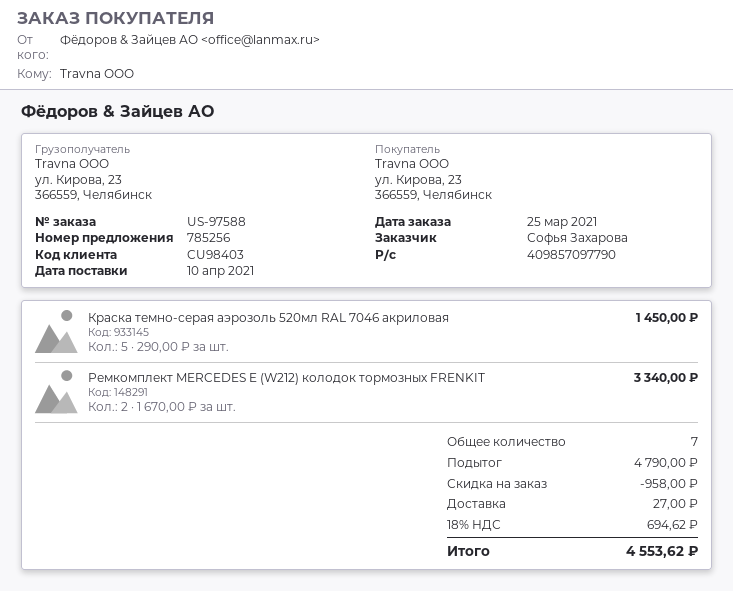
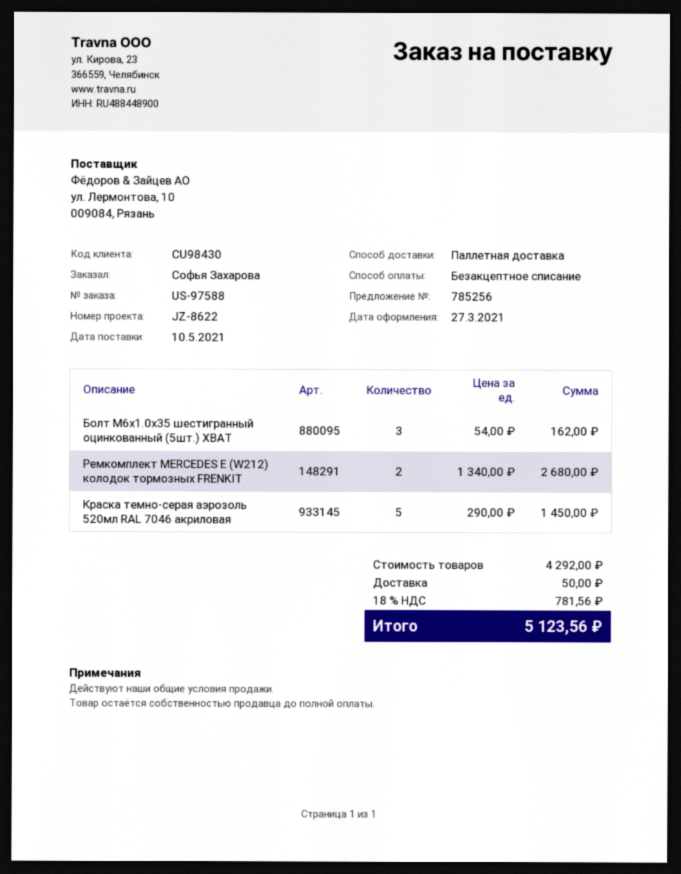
order date: 2021-03-25 -> 2021-03-27
delivery date: 2021-04-10 -> 2021-05-10
customer number: CU98403 -> CU98430
Ремкомплект MERCEDES E (W212) колодок тормозных FRENKIT: 2 x 1670.00 = 3340.00 -> 2 x 1340.00 = 2680.00
Болт М6х1.0х35 шестигранный оцинкованный (5шт.) ХВАТ: none -> 3 x 54.00 = 162.00
subtotal: 4790.00 -> 4292.00
discount: 958.00 -> none
shipping: 27.00 -> 50.00
tax: 18% = 694.62 -> 18% = 781.56
total: 4553.62 -> 5123.56

